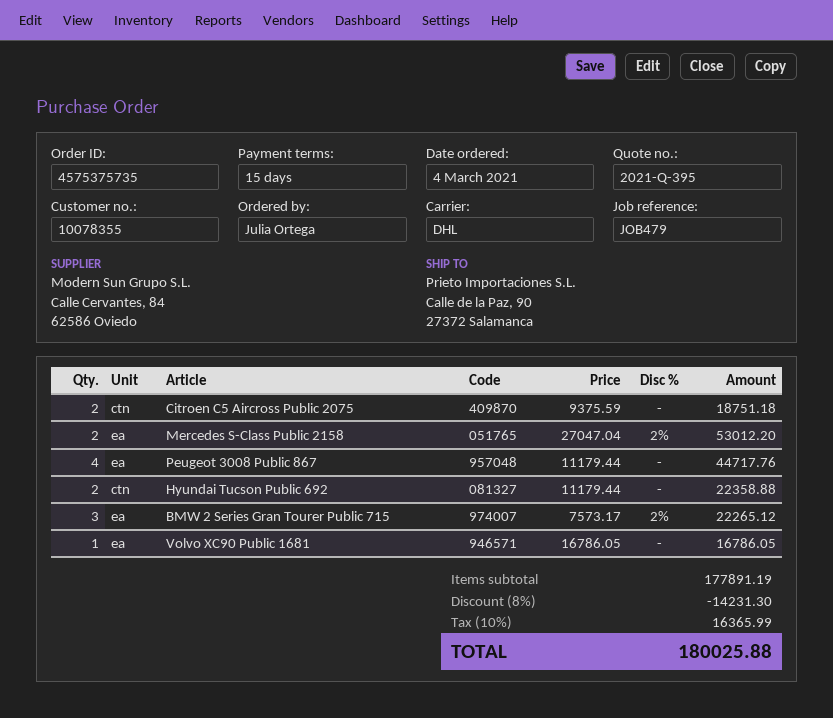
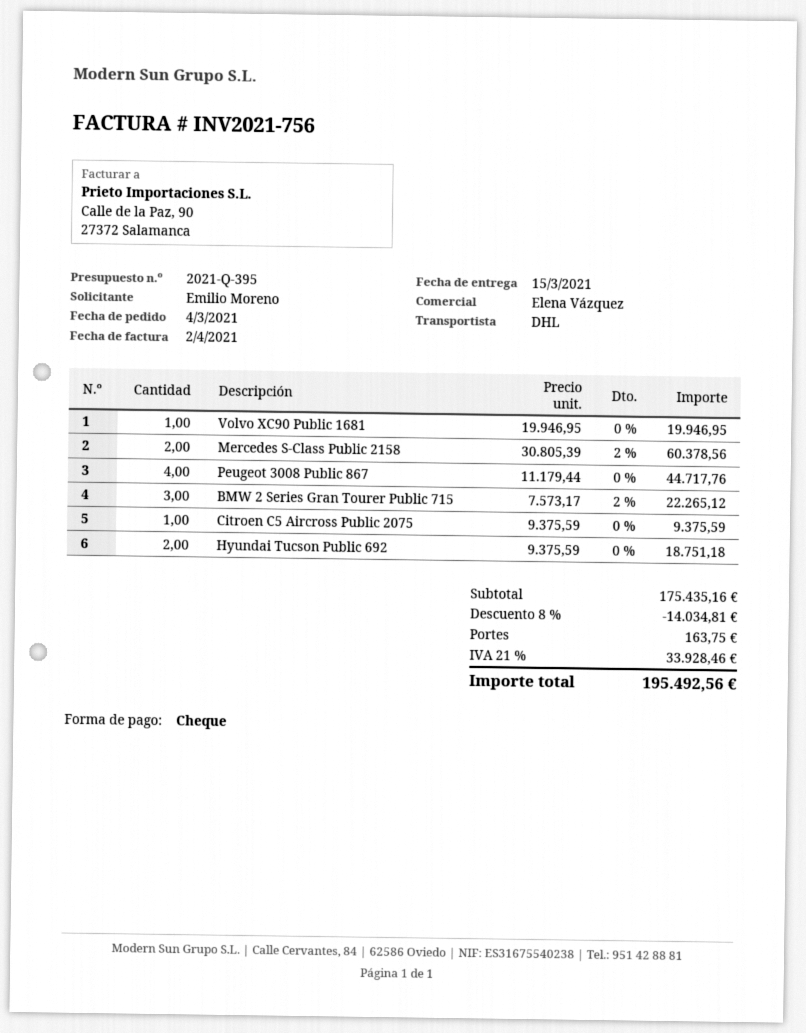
ordered by: Julia Ortega -> Emilio Moreno
Citroen C5 Aircross Public 2075: 2 x 9375.59 = 18751.18 -> 1 x 9375.59 = 9375.59
Mercedes S-Class Public 2158: 2 x 27047.04 - 2% = 53012.20 -> 2 x 30805.39 - 2% = 60378.56
Hyundai Tucson Public 692: 2 x 11179.44 = 22358.88 -> 2 x 9375.59 = 18751.18
Volvo XC90 Public 1681: 1 x 16786.05 = 16786.05 -> 1 x 19946.95 = 19946.95
subtotal: 177891.19 -> 175435.16
discount: 8% = 14231.30 -> 8% = 14034.81
shipping: none -> 163.75
tax: 10% = 16365.99 -> 21% = 33928.46
total: 180025.88 -> 195492.56

